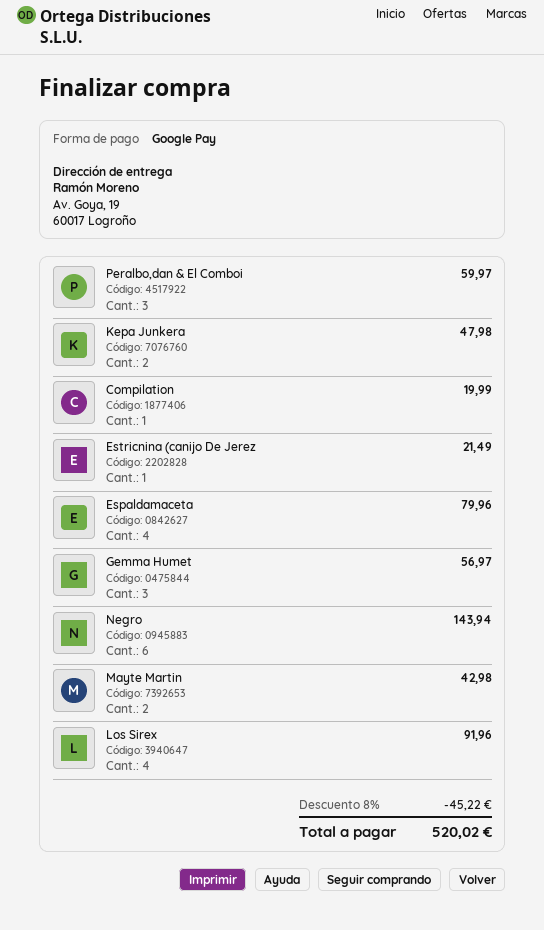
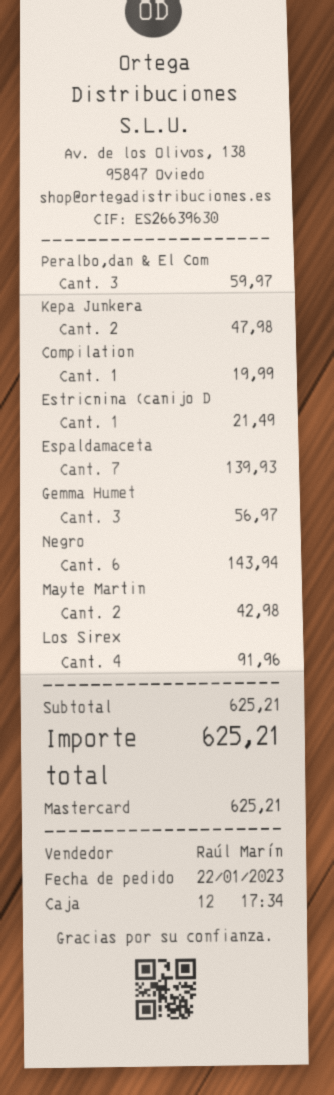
payment method: Google Pay -> Mastercard
Espaldamaceta: 4 for 79.96 -> 7 for 139.93
discount: 8% = 45.22 -> none
total: 520.02 -> 625.21

